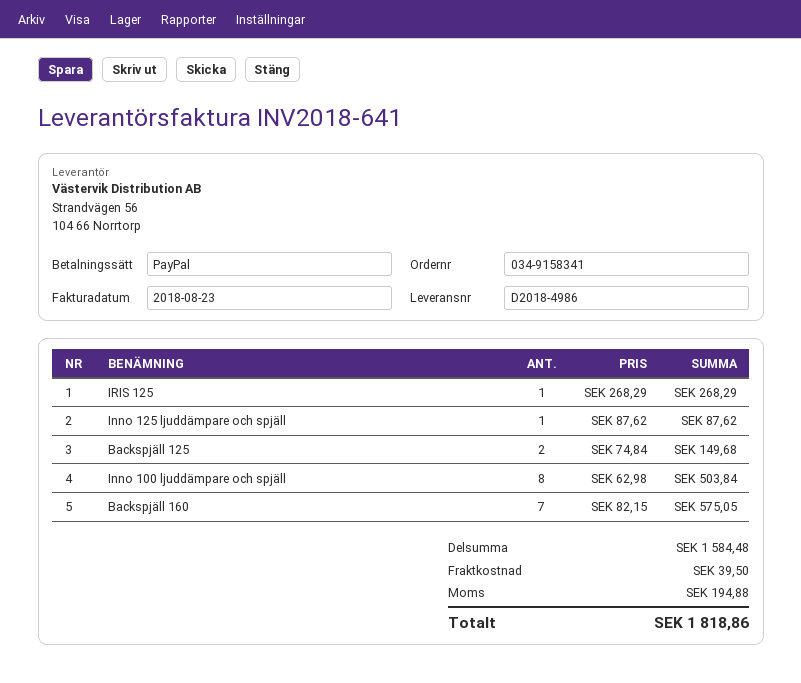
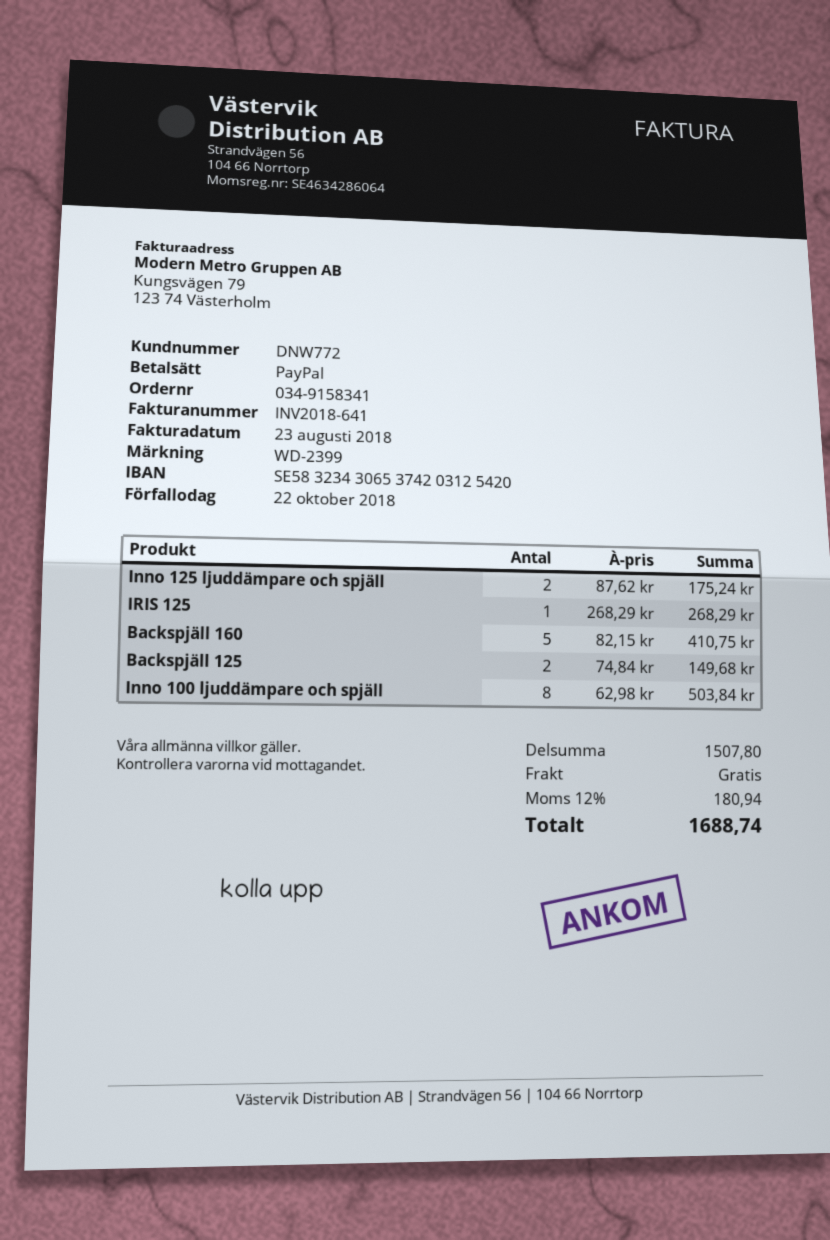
Inno 125 ljuddämpare och spjäll: 1 x 87.62 = 87.62 -> 2 x 87.62 = 175.24
Backspjäll 160: 7 x 82.15 = 575.05 -> 5 x 82.15 = 410.75
subtotal: 1584.48 -> 1507.80
shipping: 39.50 -> 0.00
tax: 194.88 -> 180.94
total: 1818.86 -> 1688.74

